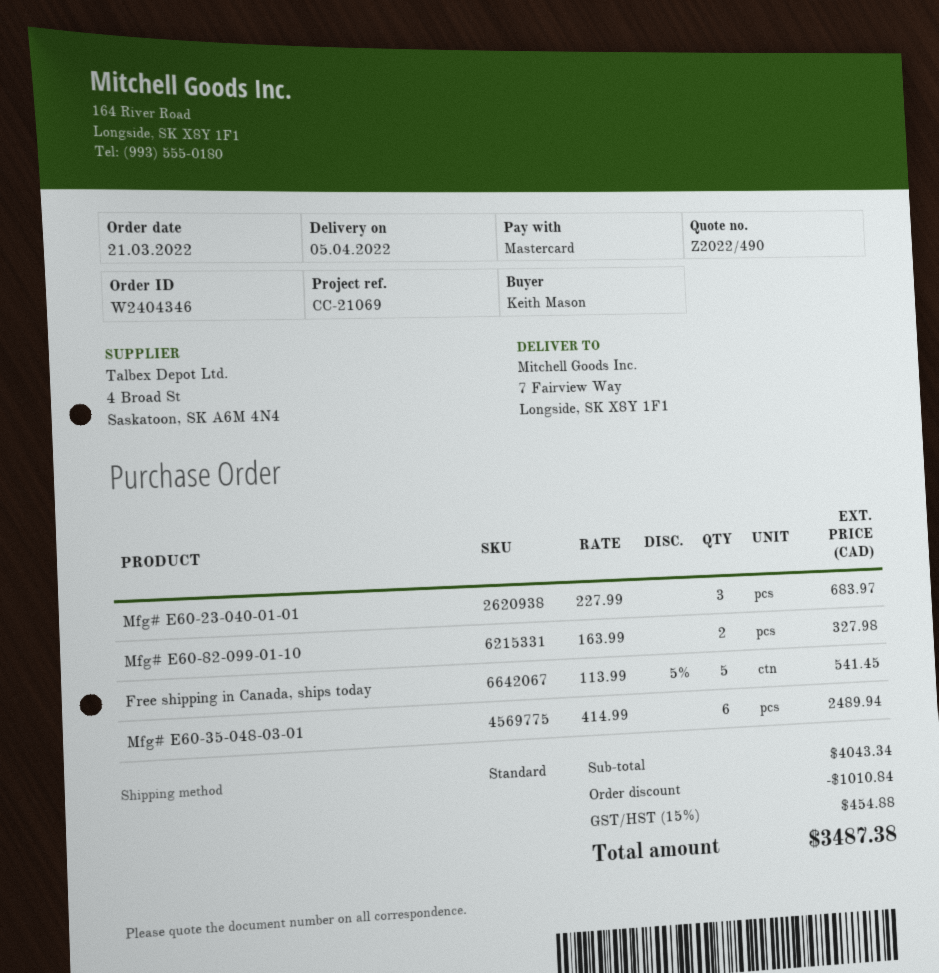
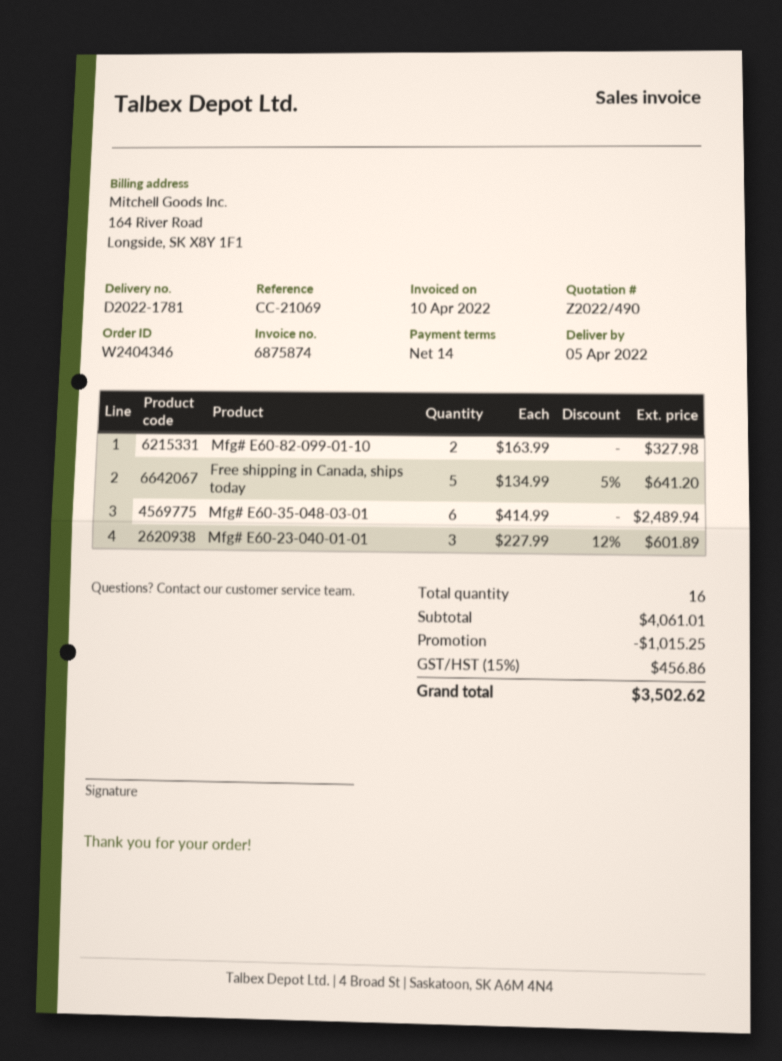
Mfg# E60-23-040-01-01: 3 x 227.99 = 683.97 -> 3 x 227.99 - 12% = 601.89
Free shipping in Canada, ships today: 5 x 113.99 - 5% = 541.45 -> 5 x 134.99 - 5% = 641.20
subtotal: 4043.34 -> 4061.01
discount: 1010.84 -> 1015.25
tax: 15% = 454.88 -> 15% = 456.86
total: 3487.38 -> 3502.62

